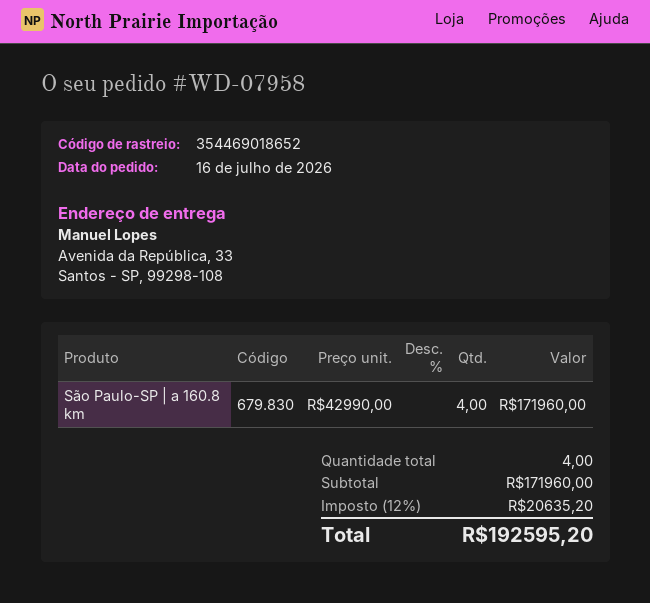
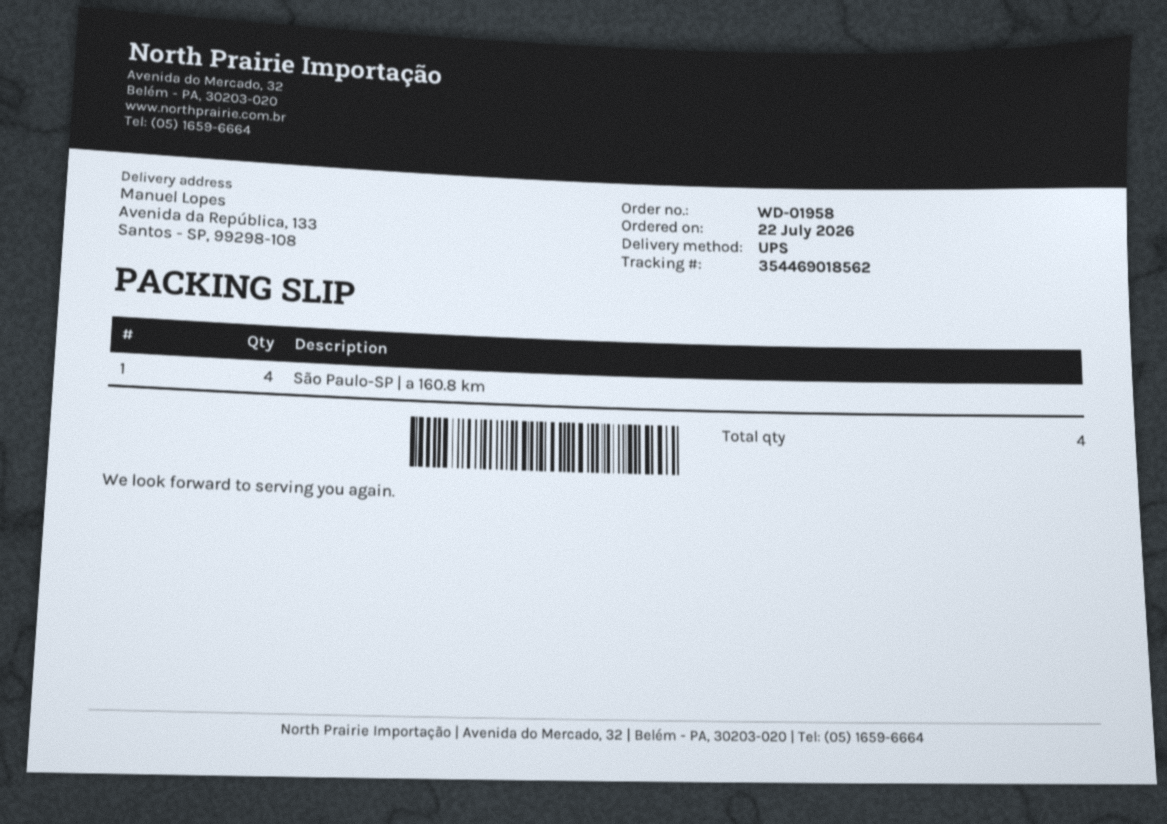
order number: WD-07958 -> WD-01958
order date: 2026-07-16 -> 2026-07-22
tracking number: 354469018652 -> 354469018562
ship to: Avenida da República, 33, Santos - SP, 99298-108 -> Avenida da República, 133, Santos - SP, 99298-108

